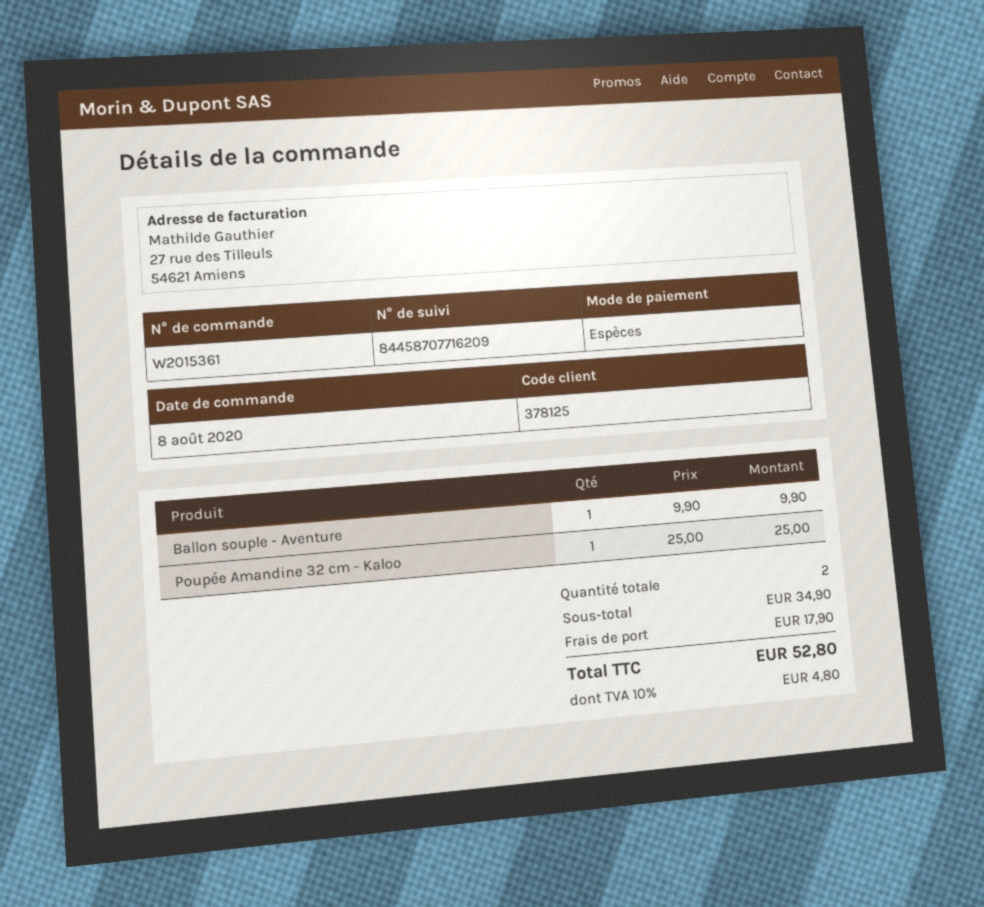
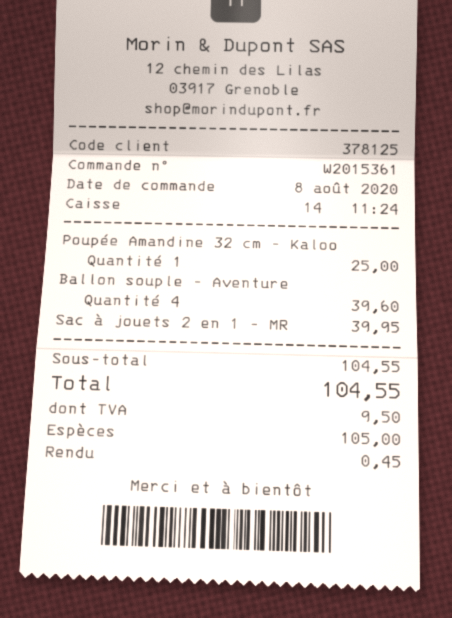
Ballon souple - Aventure: 1 for 9.90 -> 4 for 39.60
Sac à jouets 2 en 1 - MR: none -> 1 for 39.95
subtotal: 34.90 -> 104.55
shipping: 17.90 -> none
tax: 4.80 -> 9.50
total: 52.80 -> 104.55

